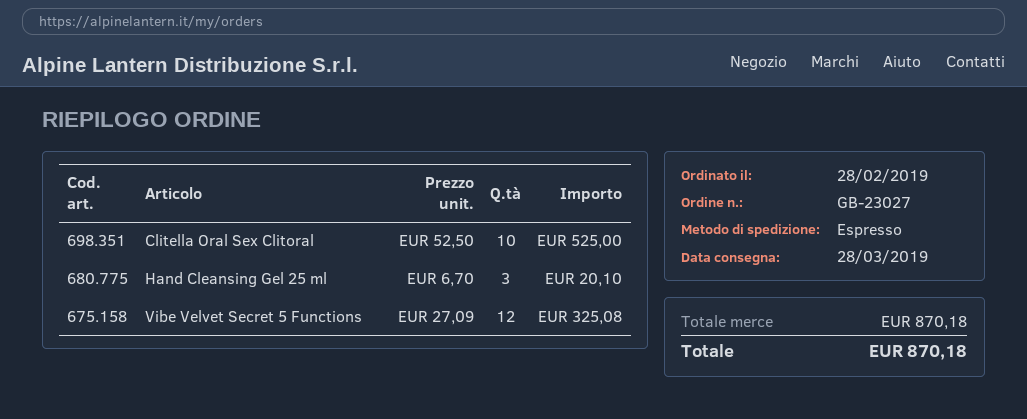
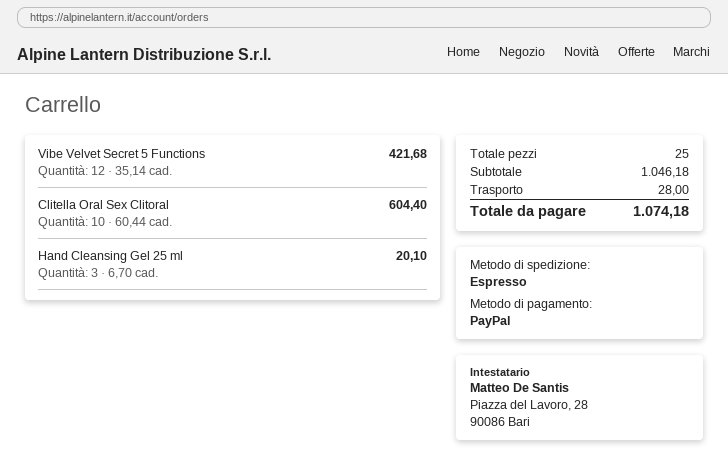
Clitella Oral Sex Clitoral: 10 x 52.50 = 525.00 -> 10 x 60.44 = 604.40
Vibe Velvet Secret 5 Functions: 12 x 27.09 = 325.08 -> 12 x 35.14 = 421.68
subtotal: 870.18 -> 1046.18
shipping: none -> 28.00
total: 870.18 -> 1074.18

